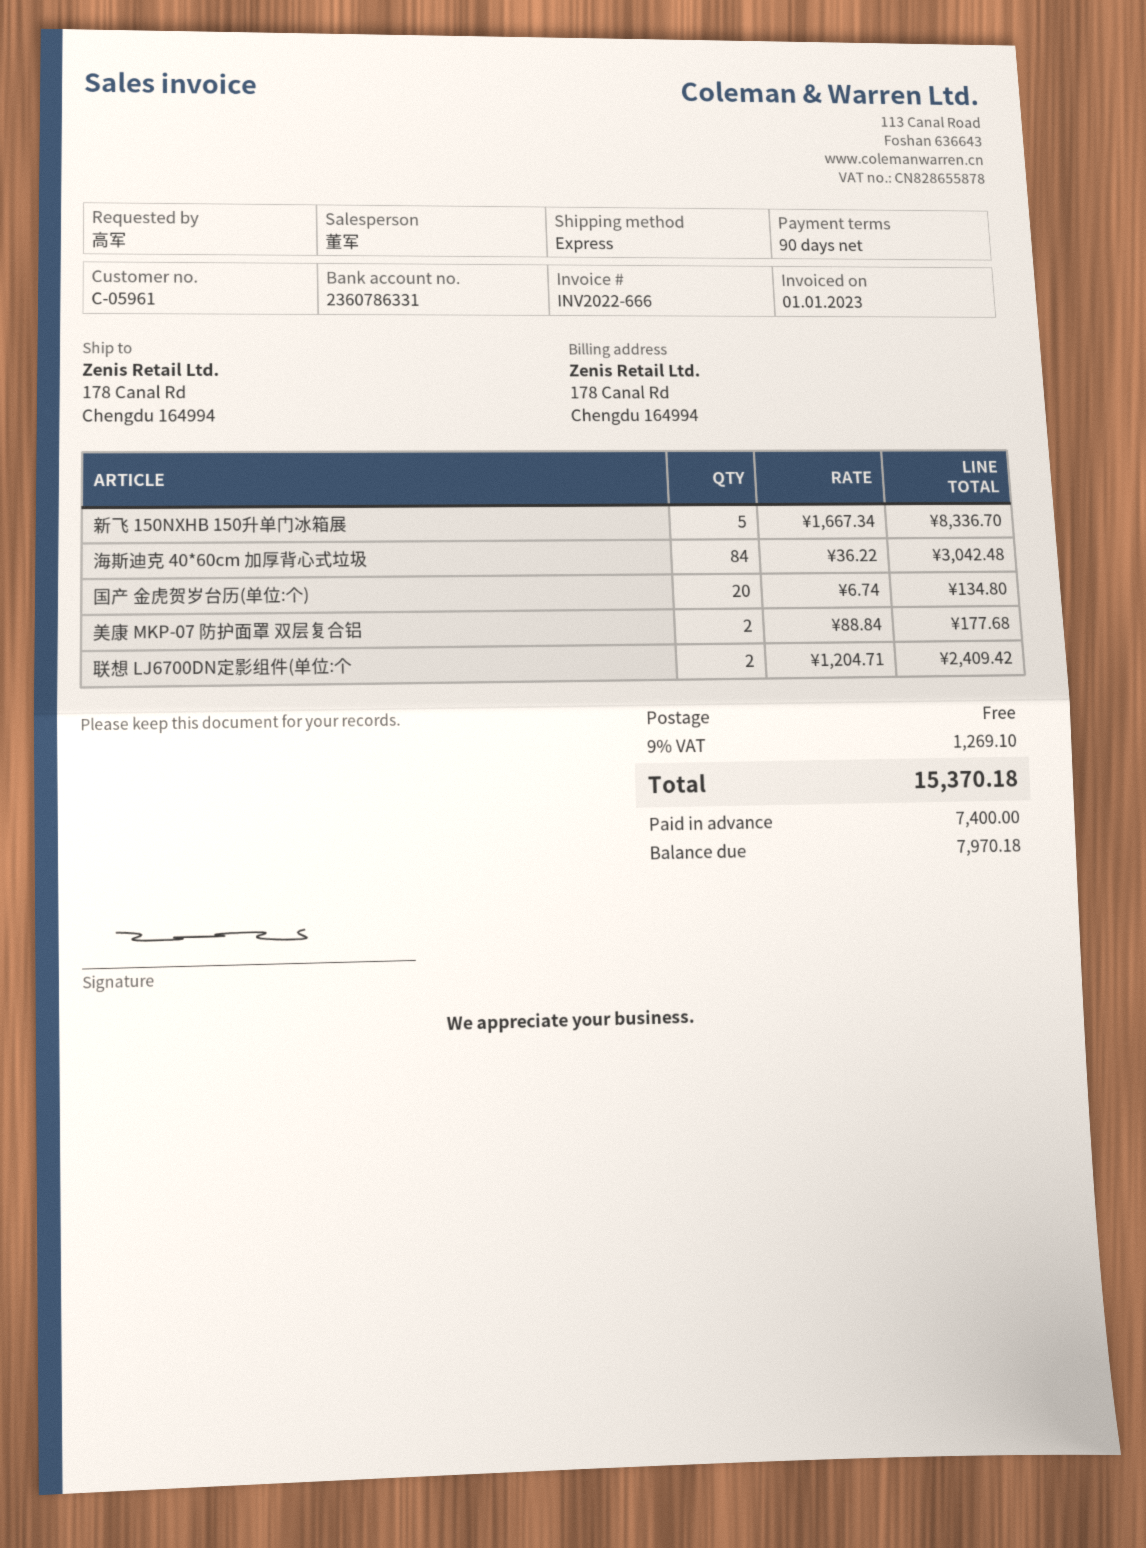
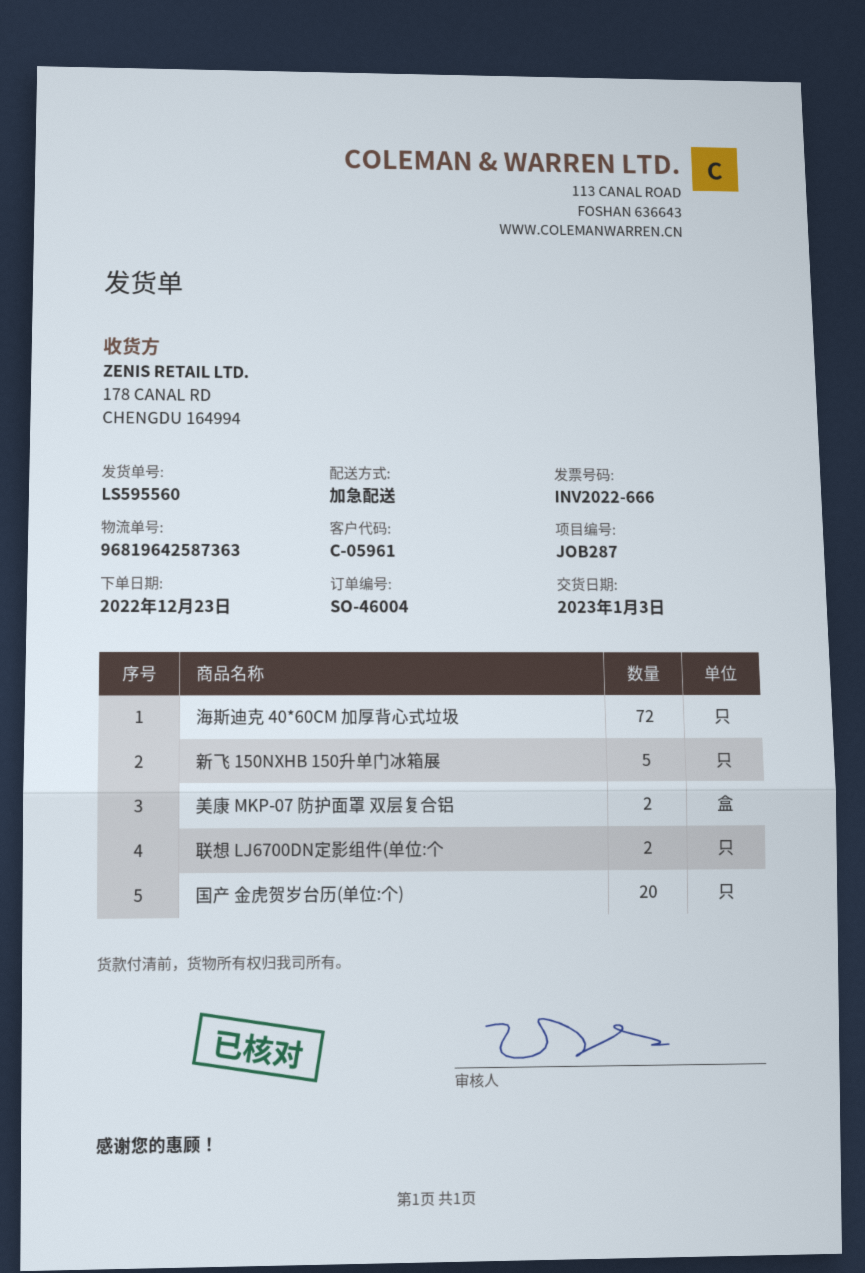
海斯迪克 40*60cm 加厚背心式垃圾: 84 -> 72

